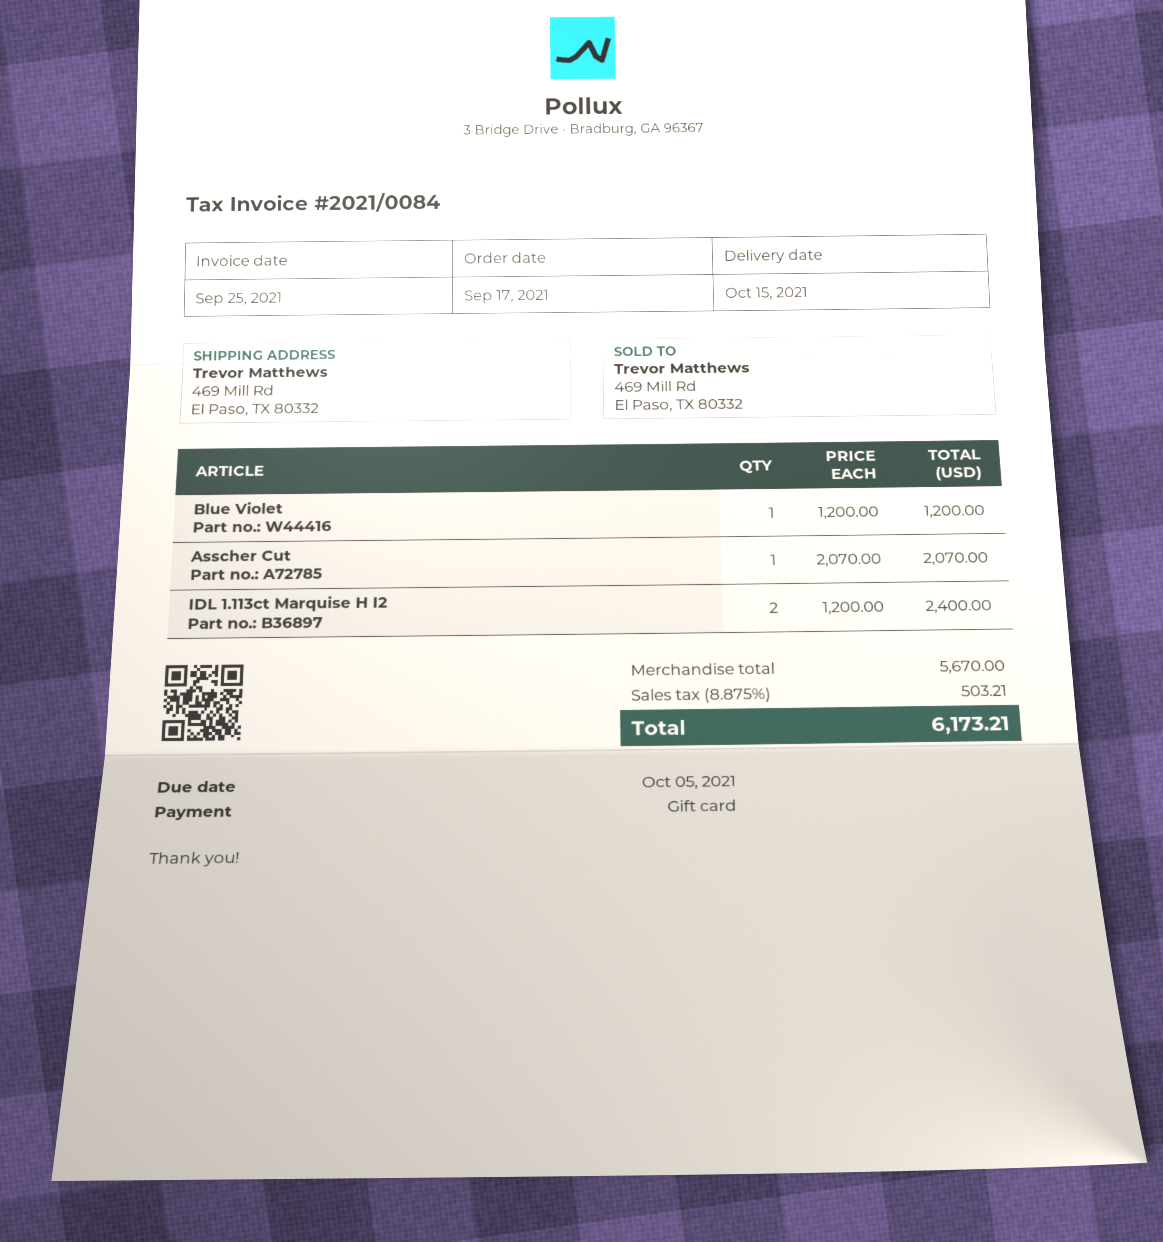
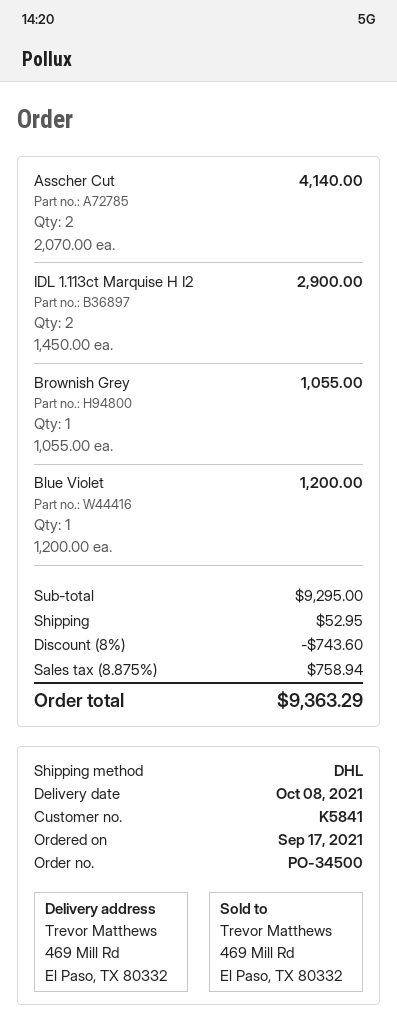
delivery date: 2021-10-15 -> 2021-10-08
Asscher Cut: 1 x 2070.00 = 2070.00 -> 2 x 2070.00 = 4140.00
IDL 1.113ct Marquise H I2: 2 x 1200.00 = 2400.00 -> 2 x 1450.00 = 2900.00
Brownish Grey: none -> 1 x 1055.00 = 1055.00
subtotal: 5670.00 -> 9295.00
discount: none -> 8% = 743.60
shipping: none -> 52.95
tax: 8.875% = 503.21 -> 8.875% = 758.94
total: 6173.21 -> 9363.29

